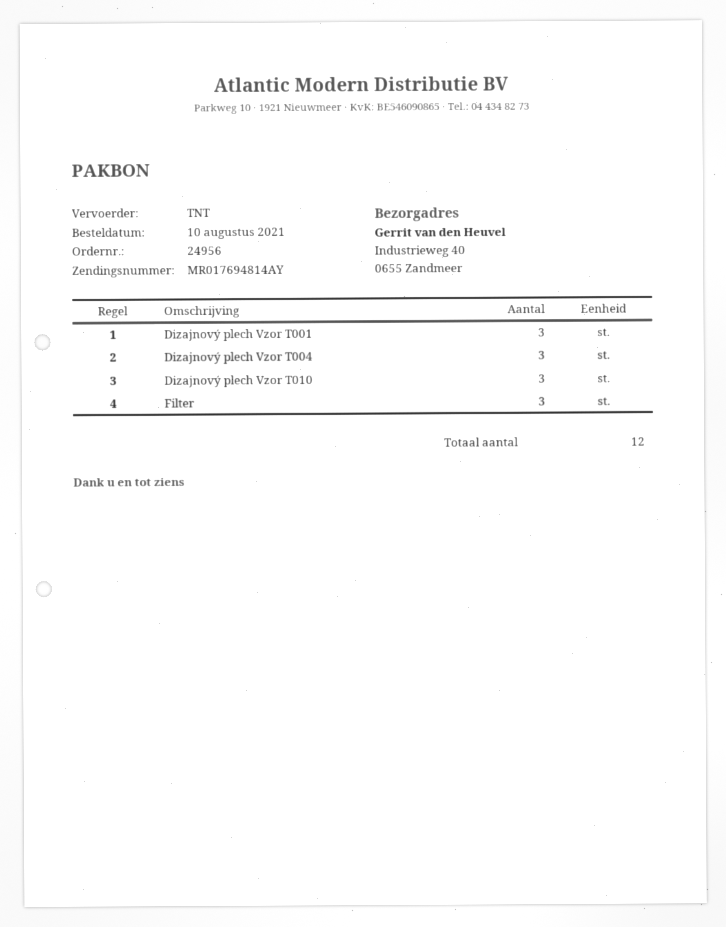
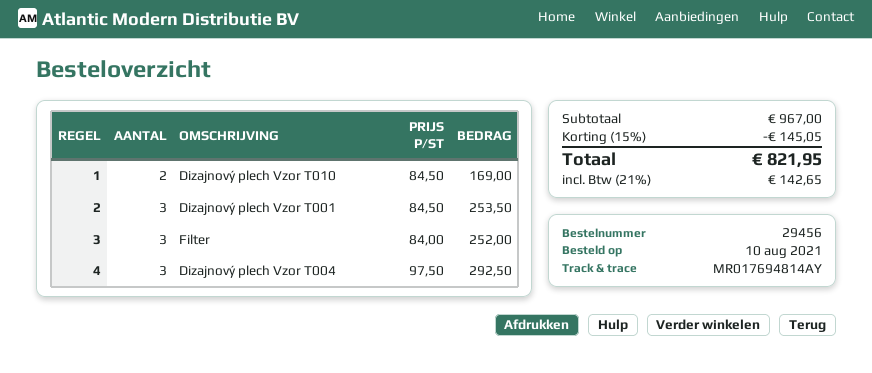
order number: 24956 -> 29456
Dizajnový plech Vzor T010: 3 -> 2

